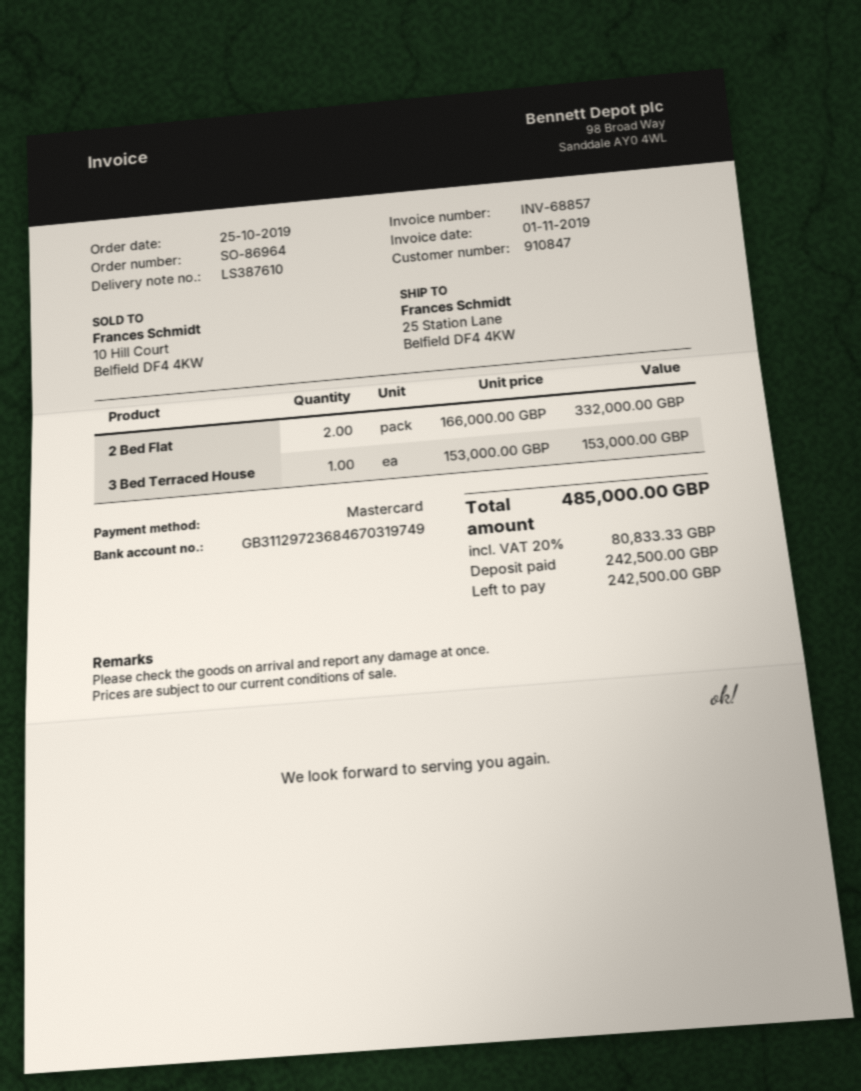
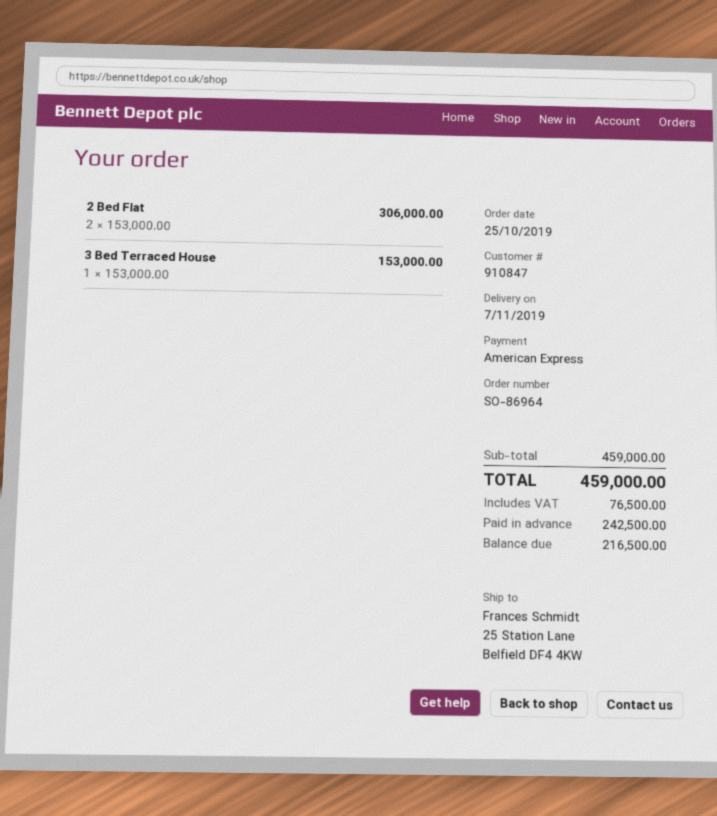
payment method: Mastercard -> American Express
2 Bed Flat: 2 x 166000.00 = 332000.00 -> 2 x 153000.00 = 306000.00
tax: 80833.33 -> 76500.00
total: 485000.00 -> 459000.00
balance: 242500.00 -> 216500.00

